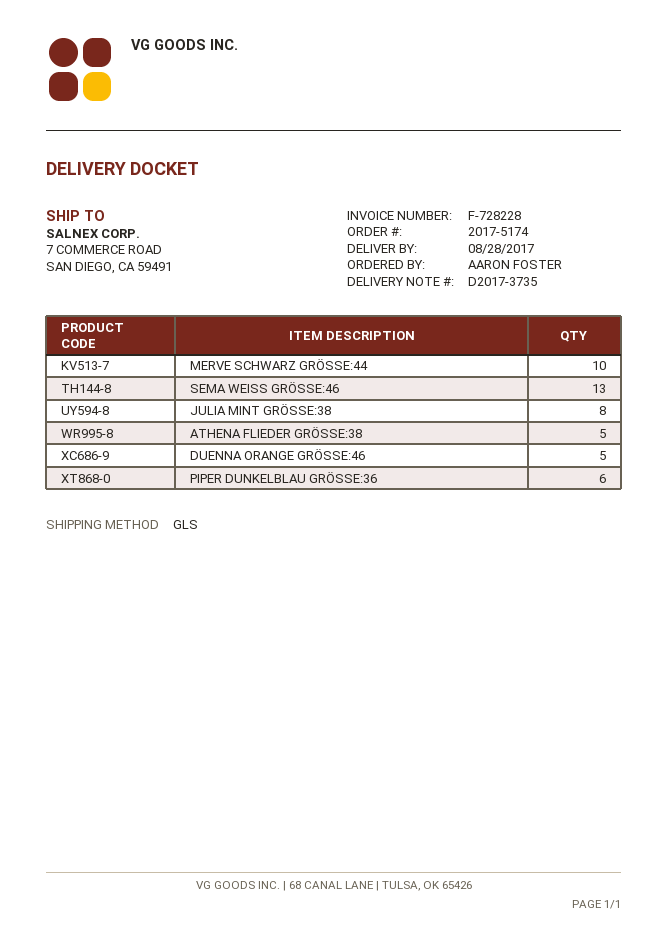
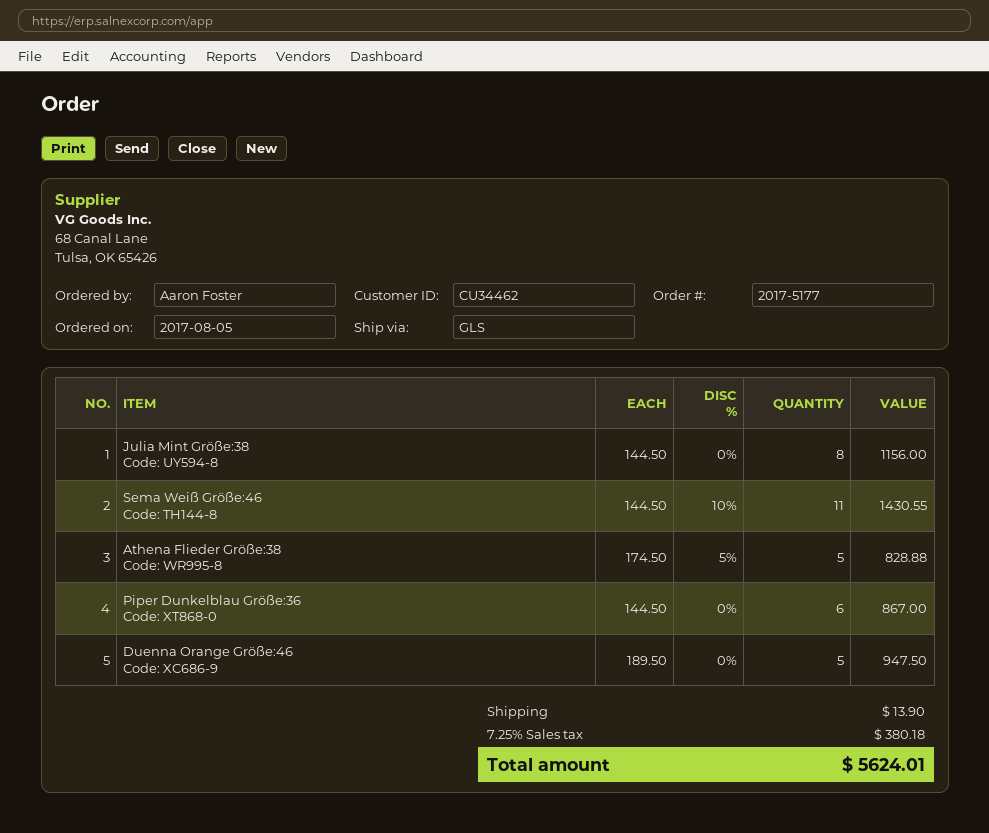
order number: 2017-5174 -> 2017-5177
MERVE SCHWARZ GRÖSSE:44: 10 -> none
SEMA WEISS GRÖSSE:46: 13 -> 11

